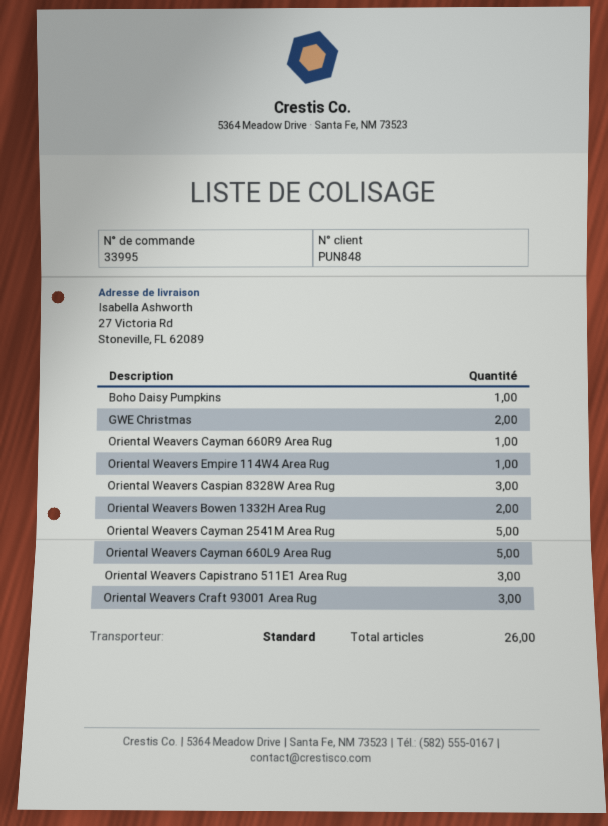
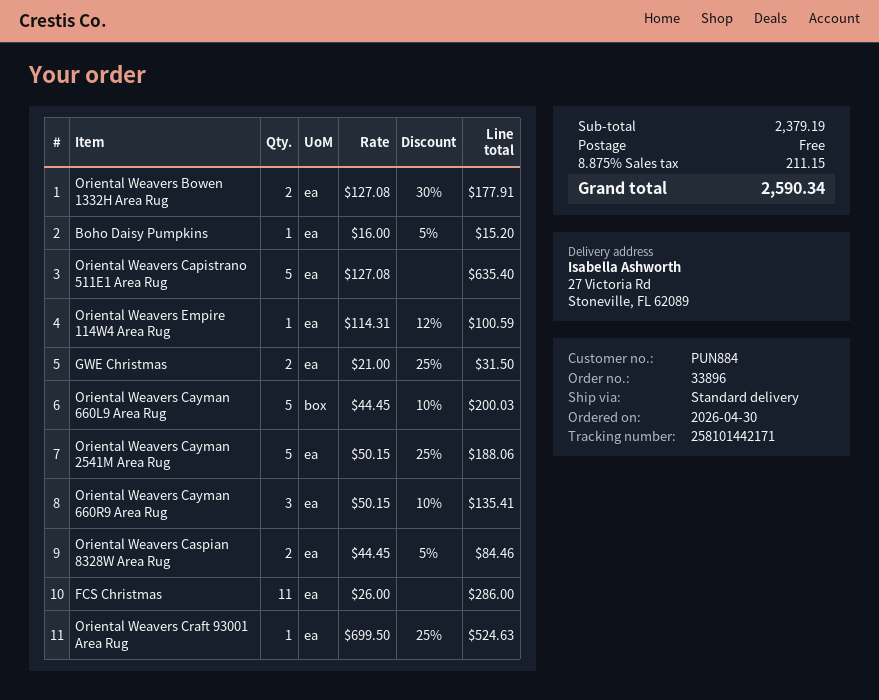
order number: 33995 -> 33896
customer number: PUN848 -> PUN884
Oriental Weavers Cayman 660R9 Area Rug: 1 -> 3
Oriental Weavers Caspian 8328W Area Rug: 3 -> 2
Oriental Weavers Capistrano 511E1 Area Rug: 3 -> 5
Oriental Weavers Craft 93001 Area Rug: 3 -> 1
FCS Christmas: none -> 11

